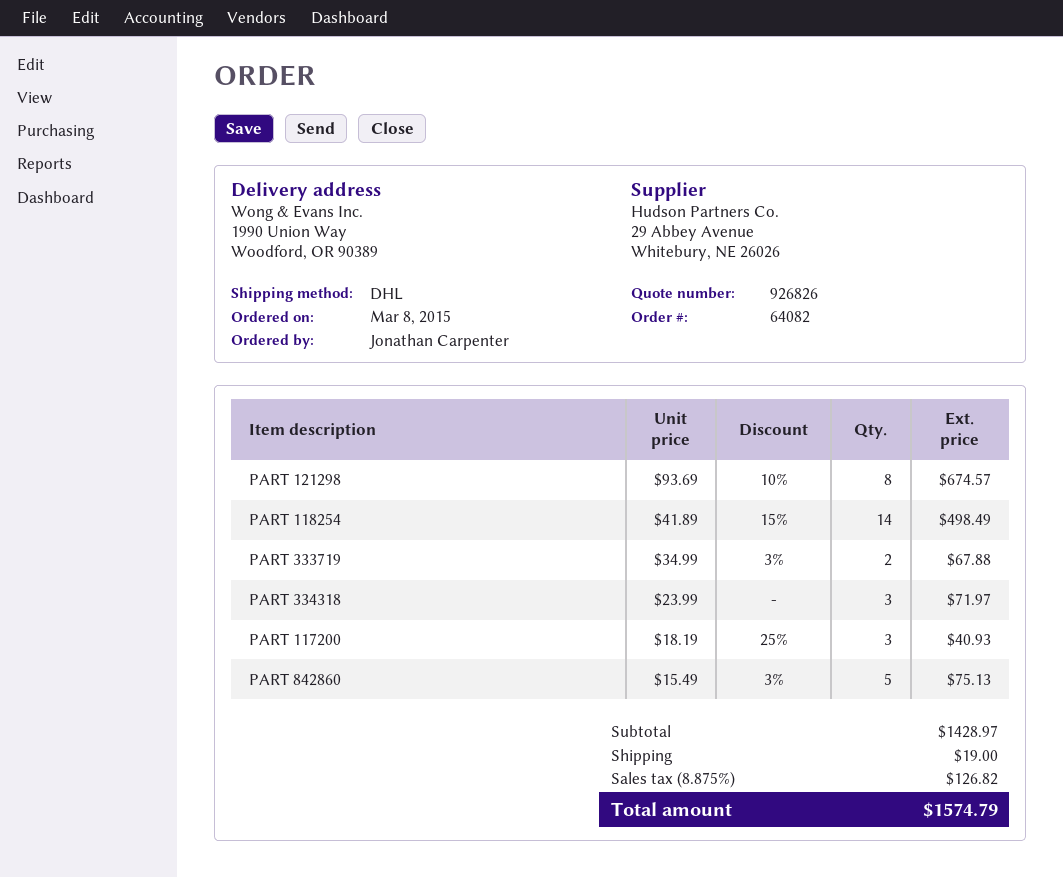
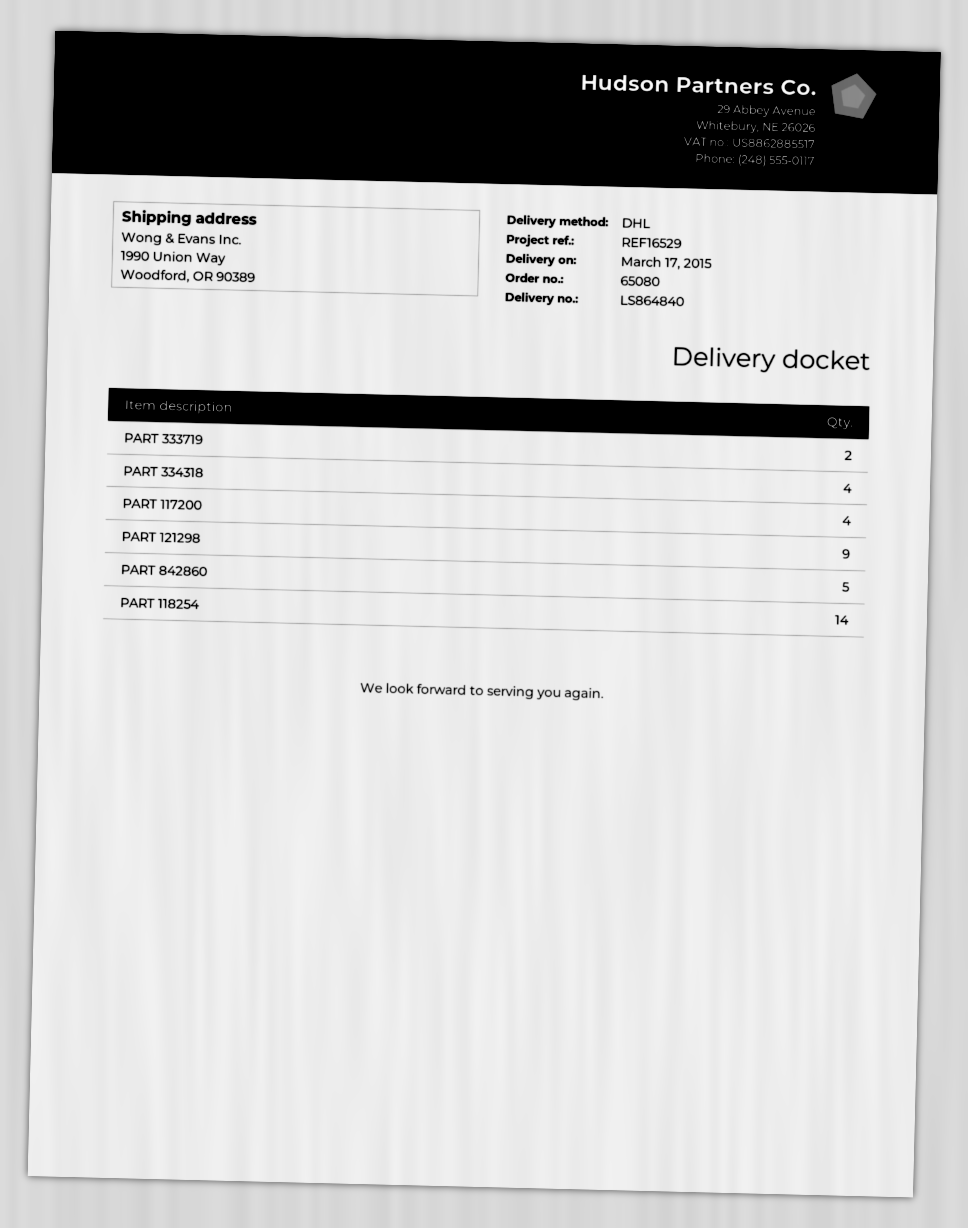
order number: 64082 -> 65080
PART 121298: 8 -> 9
PART 334318: 3 -> 4
PART 117200: 3 -> 4

